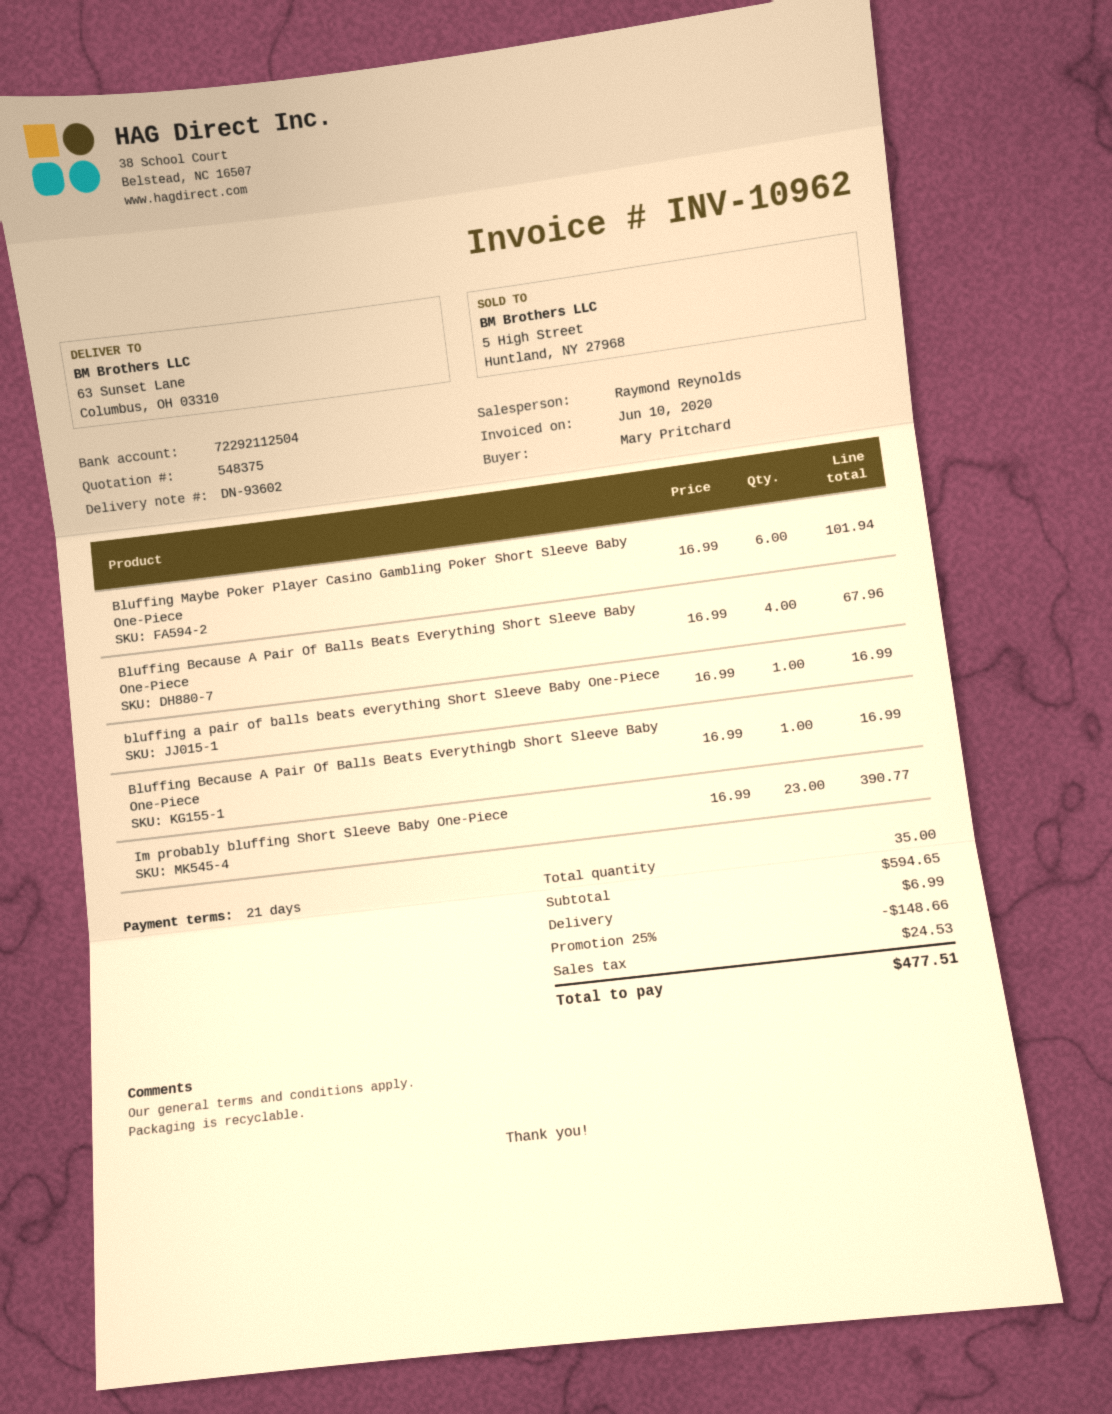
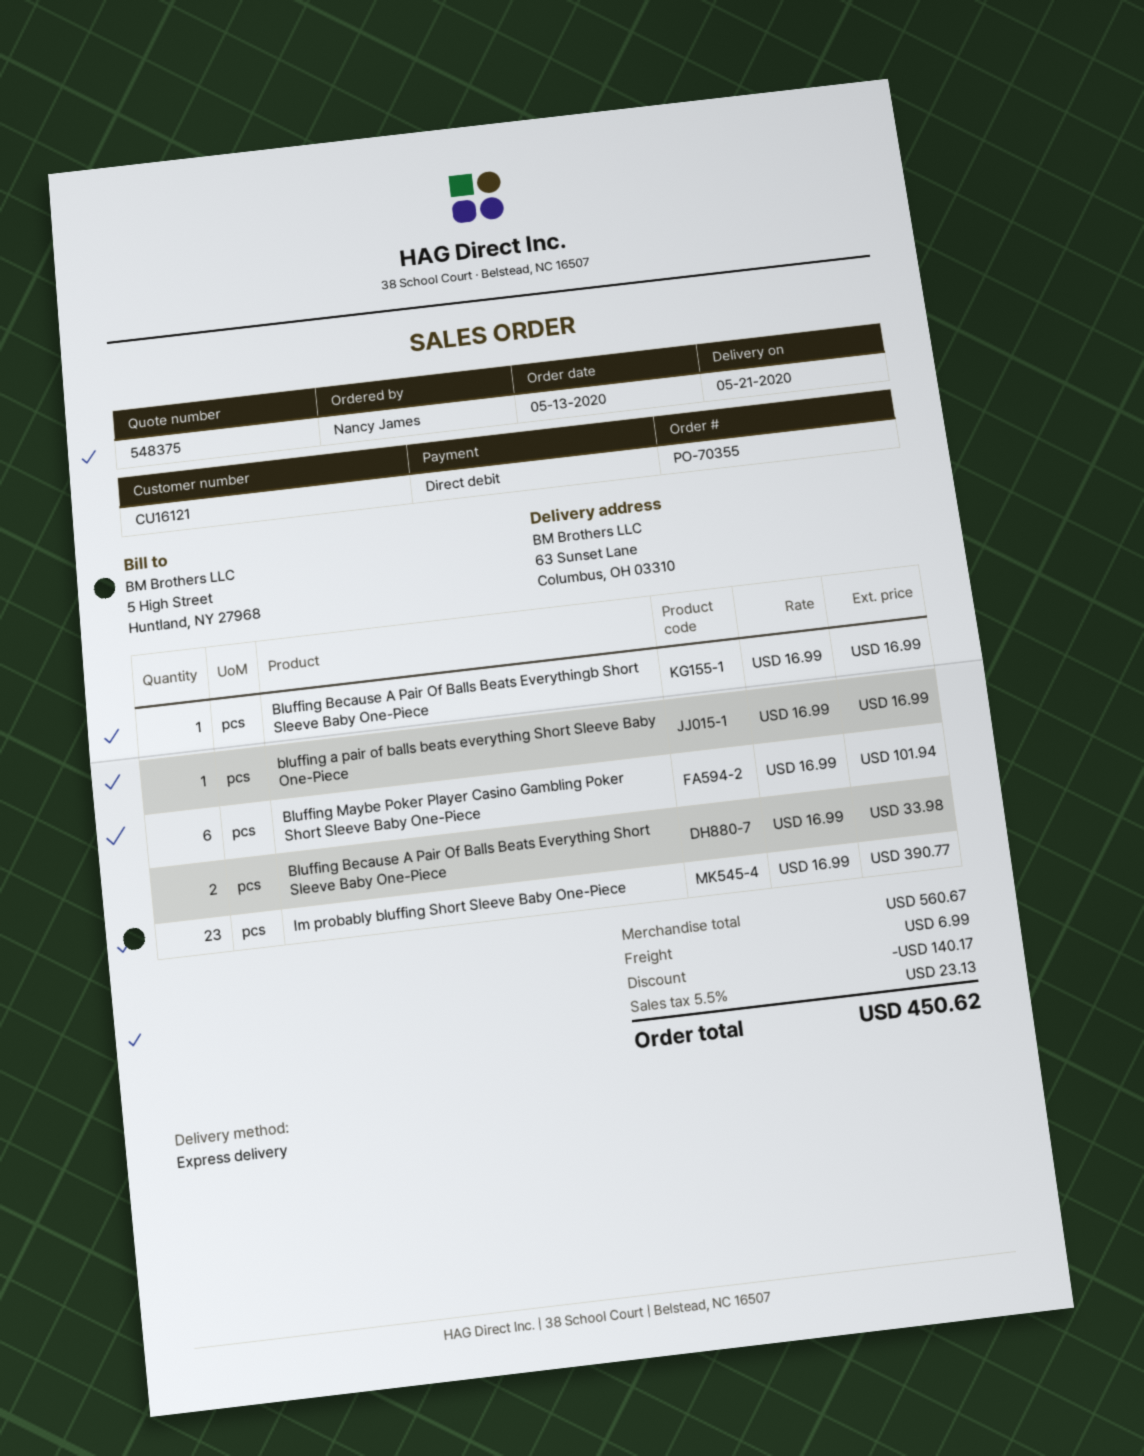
ordered by: Mary Pritchard -> Nancy James
Bluffing Because A Pair Of Balls Beats Everything Short Sleeve Baby One-Piece: 4 x 16.99 = 67.96 -> 2 x 16.99 = 33.98
subtotal: 594.65 -> 560.67
discount: 148.66 -> 140.17
tax: 24.53 -> 23.13
total: 477.51 -> 450.62

